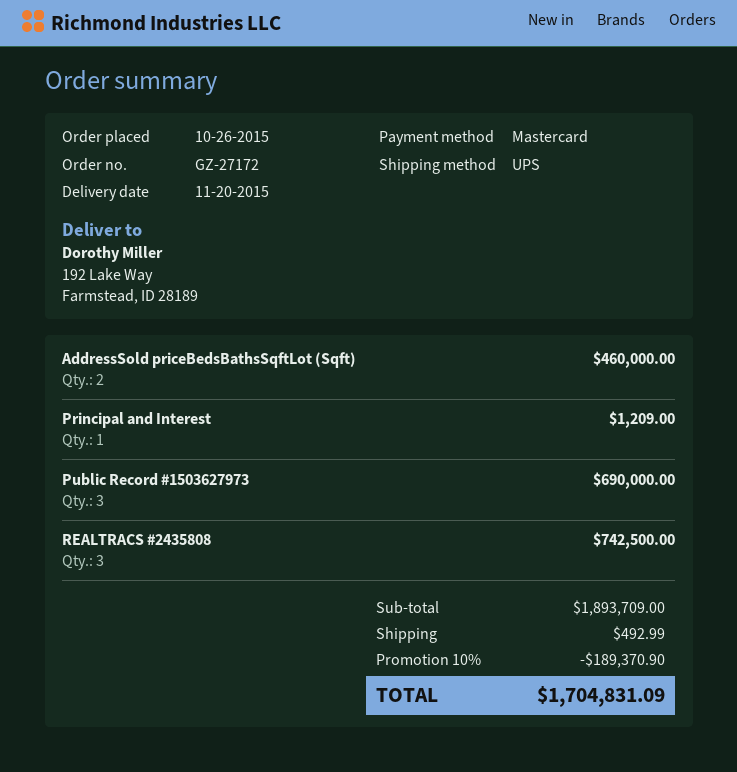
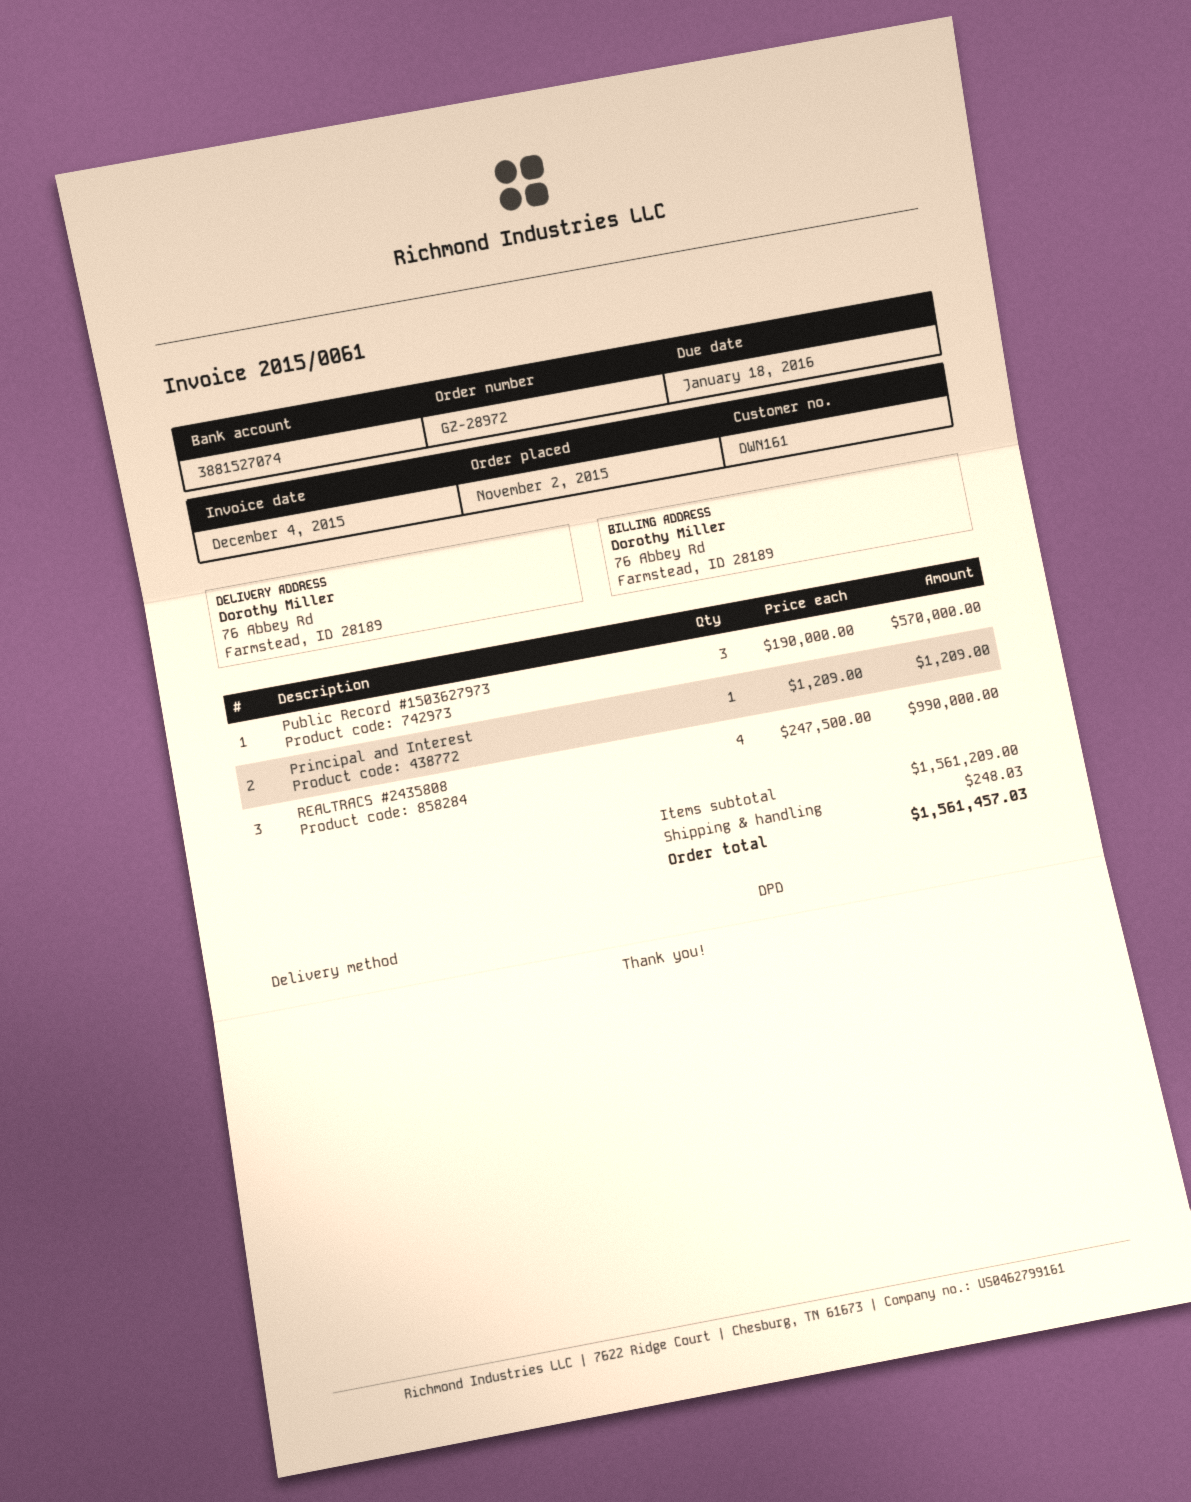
order number: GZ-27172 -> GZ-28972
order date: 2015-10-26 -> 2015-11-02
shipping method: UPS -> DPD
ship to: 192 Lake Way, Farmstead, ID 28189 -> 76 Abbey Rd, Farmstead, ID 28189
AddressSold priceBedsBathsSqftLot (Sqft): 2 for 460000.00 -> none
Public Record #1503627973: 3 for 690000.00 -> 3 for 570000.00
REALTRACS #2435808: 3 for 742500.00 -> 4 for 990000.00
subtotal: 1893709.00 -> 1561209.00
discount: 10% = 189370.90 -> none
shipping: 492.99 -> 248.03
total: 1704831.09 -> 1561457.03

